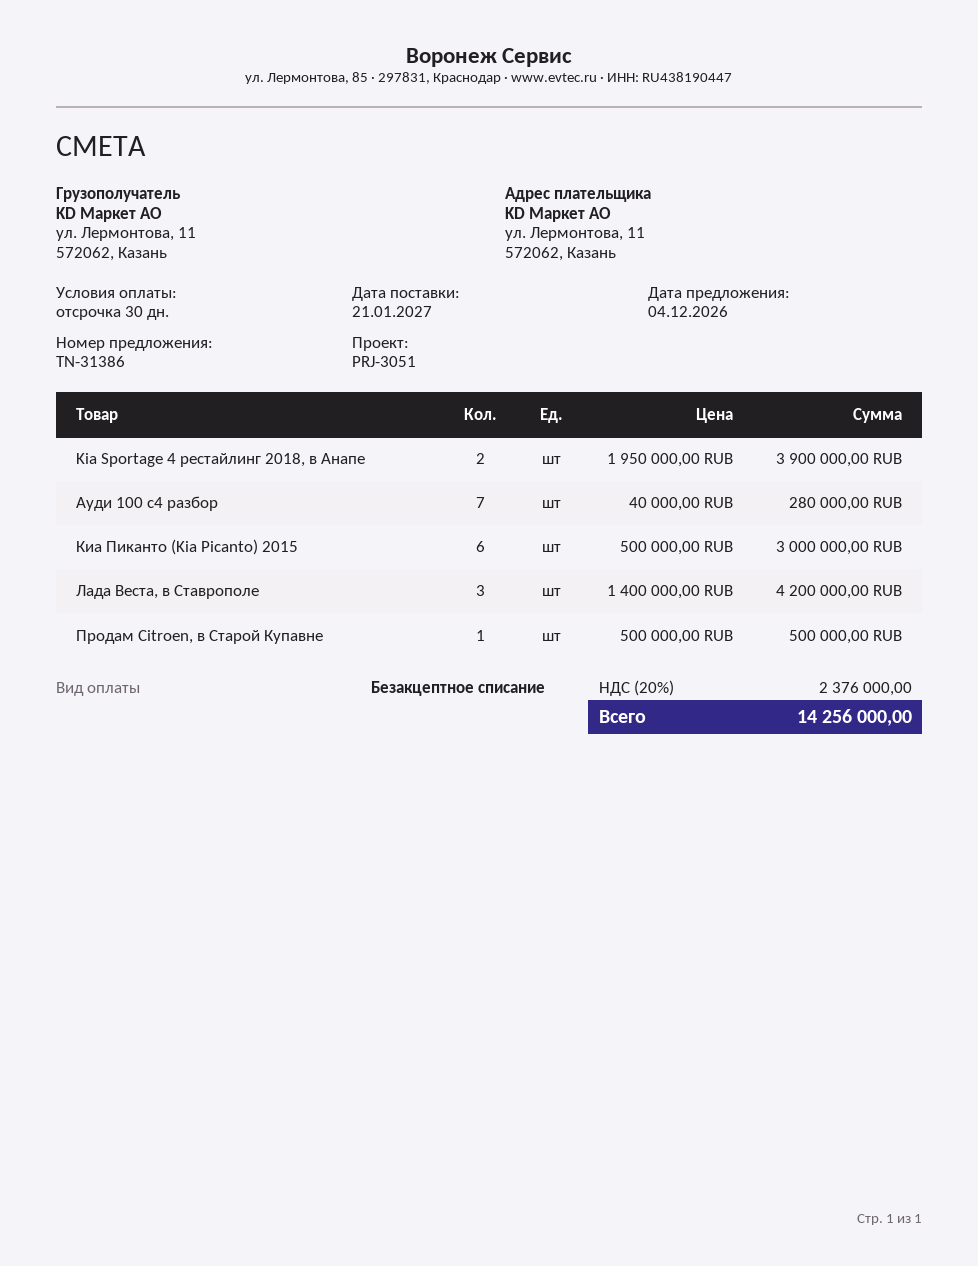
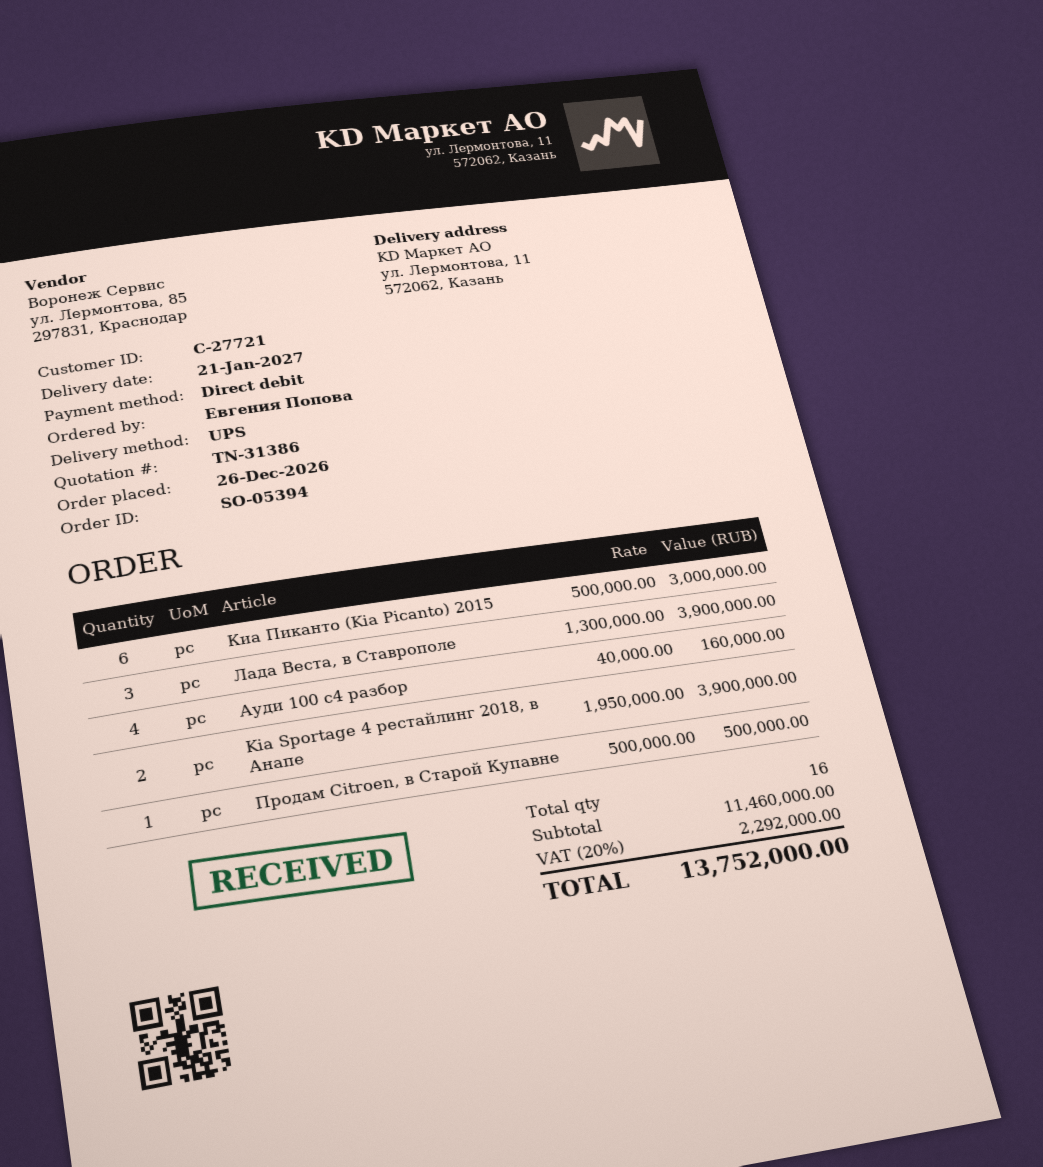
Ауди 100 с4 разбор: 7 x 40000.00 = 280000.00 -> 4 x 40000.00 = 160000.00
Лада Веста, в Ставрополе: 3 x 1400000.00 = 4200000.00 -> 3 x 1300000.00 = 3900000.00
tax: 20% = 2376000.00 -> 20% = 2292000.00
total: 14256000.00 -> 13752000.00

